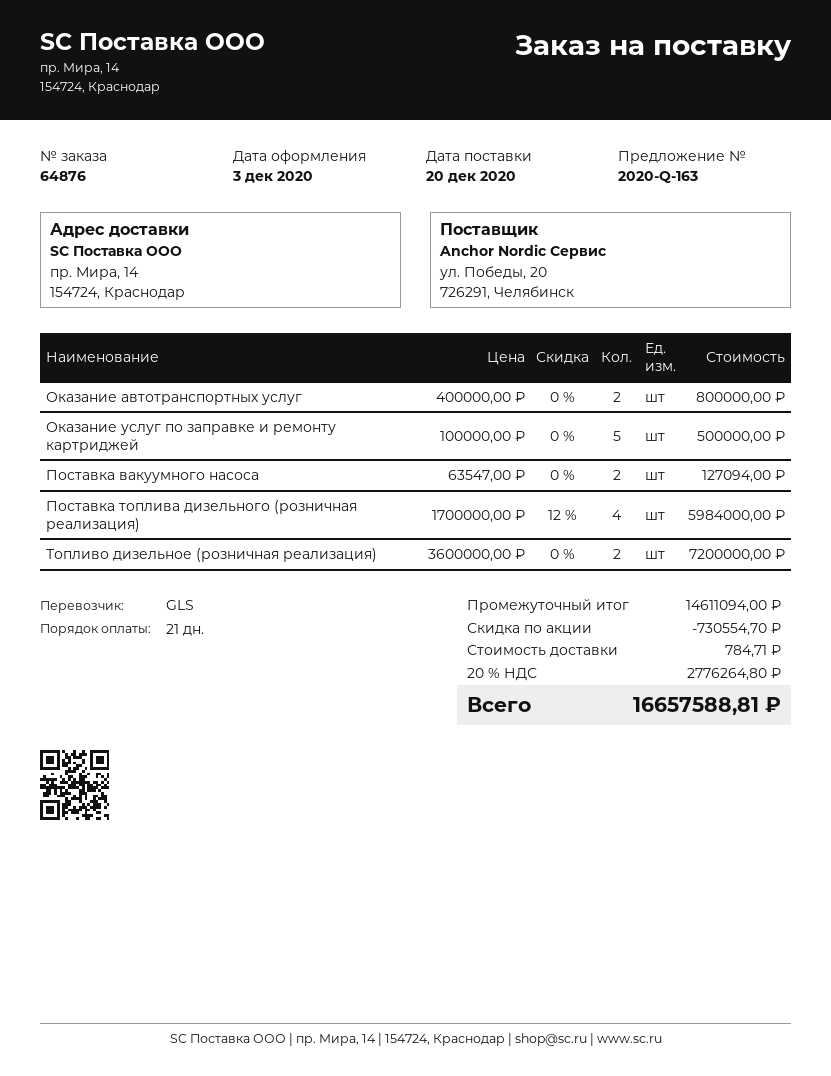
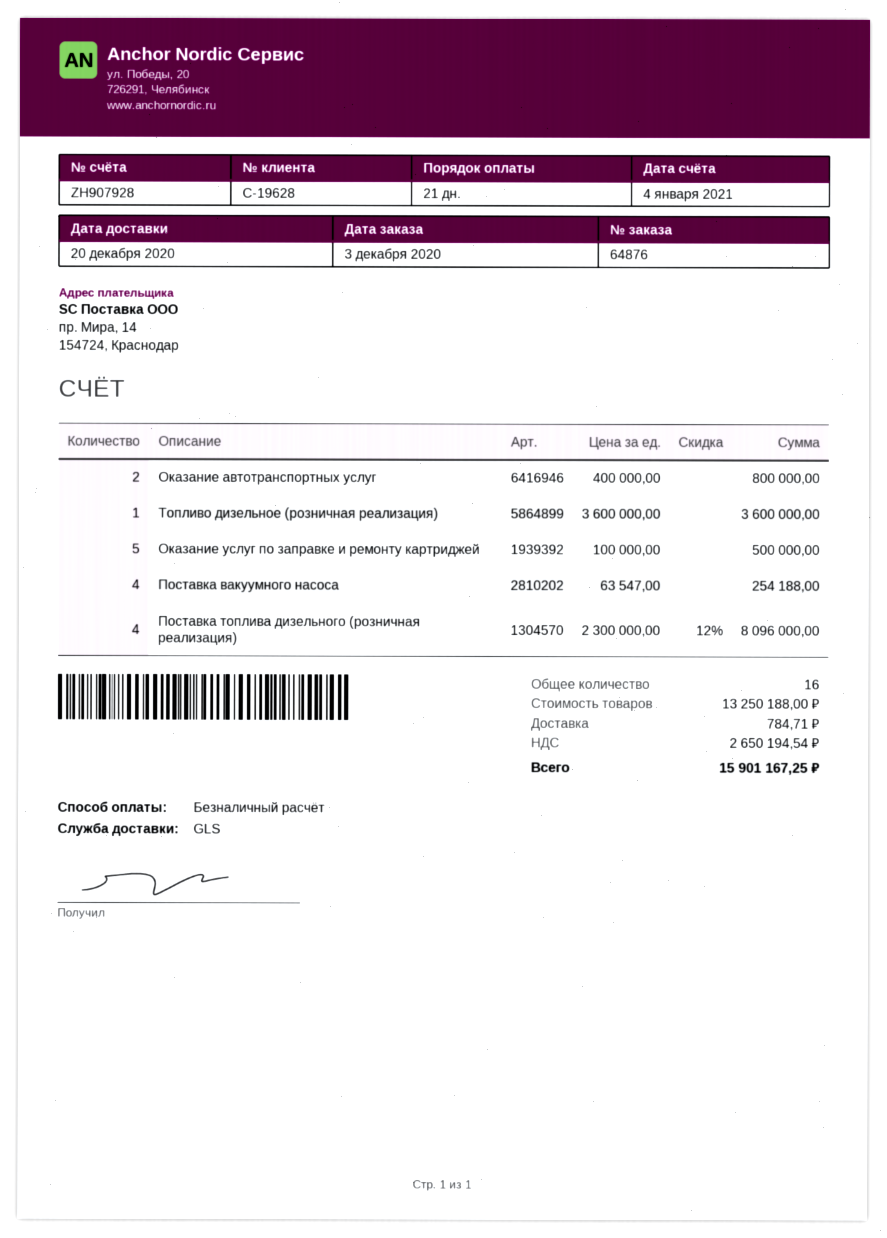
Поставка вакуумного насоса: 2 x 63547.00 = 127094.00 -> 4 x 63547.00 = 254188.00
Поставка топлива дизельного (розничная реализация): 4 x 1700000.00 - 12% = 5984000.00 -> 4 x 2300000.00 - 12% = 8096000.00
Топливо дизельное (розничная реализация): 2 x 3600000.00 = 7200000.00 -> 1 x 3600000.00 = 3600000.00
subtotal: 14611094.00 -> 13250188.00
discount: 730554.70 -> none
tax: 2776264.80 -> 2650194.54
total: 16657588.81 -> 15901167.25

